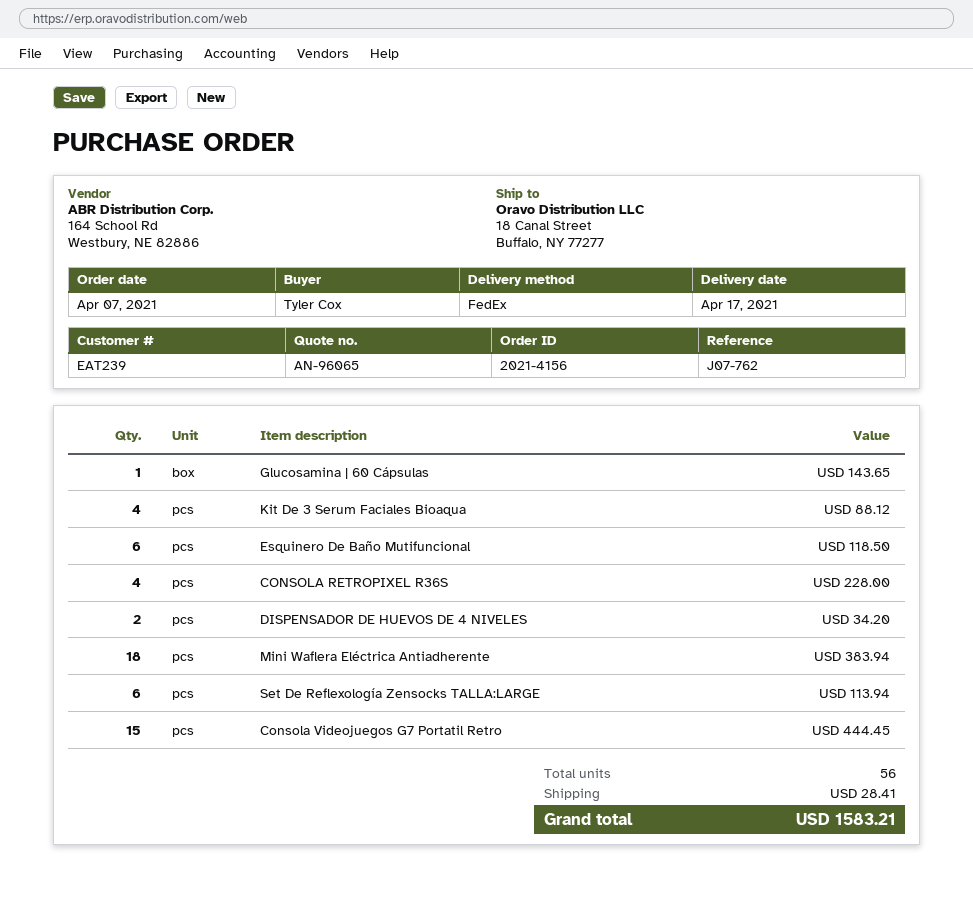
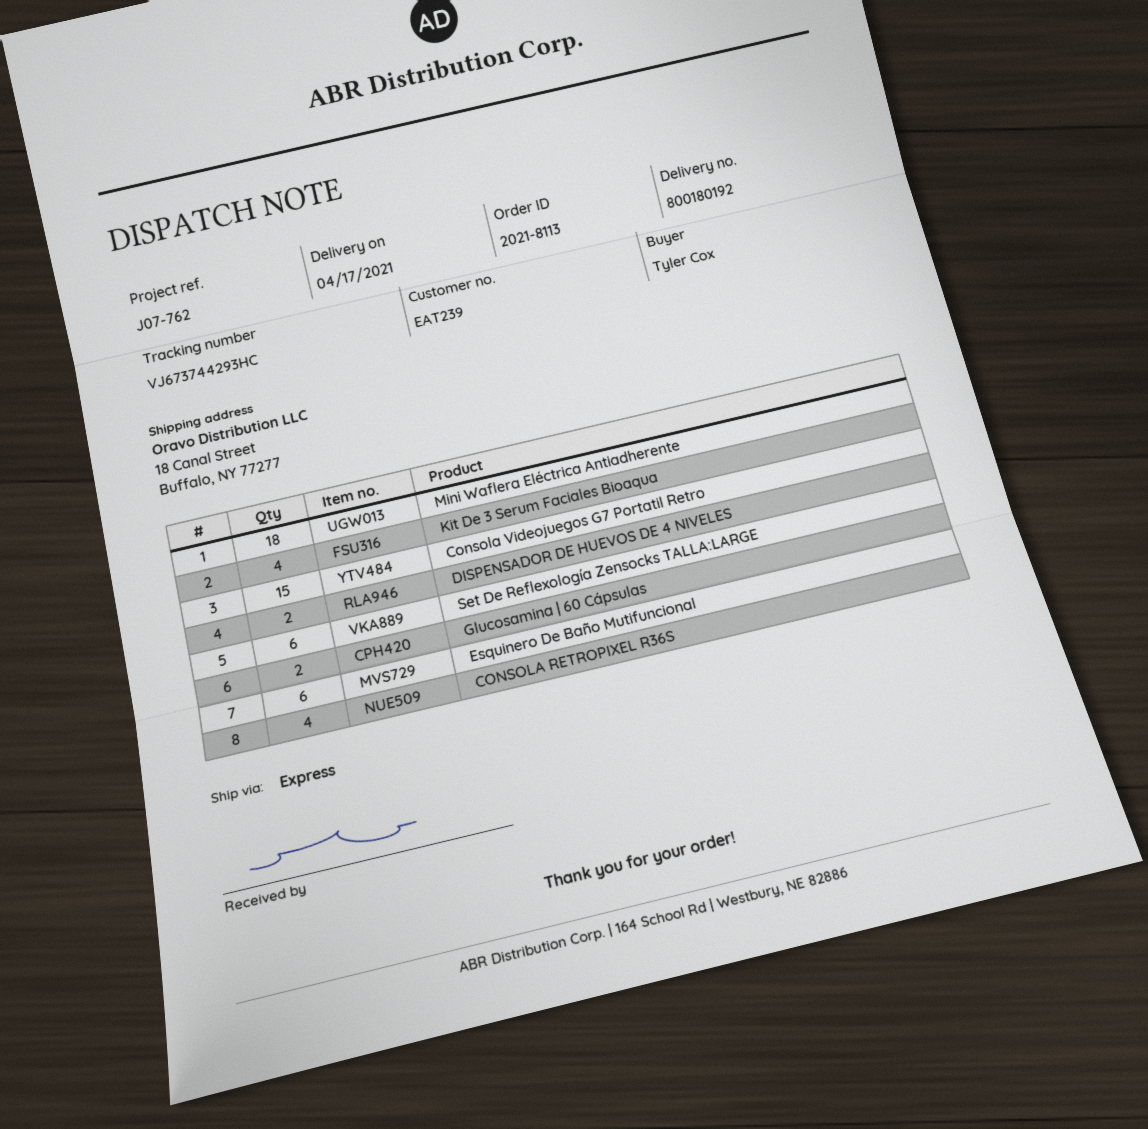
order number: 2021-4156 -> 2021-8113
shipping method: FedEx -> express
Glucosamina | 60 Cápsulas: 1 -> 2

